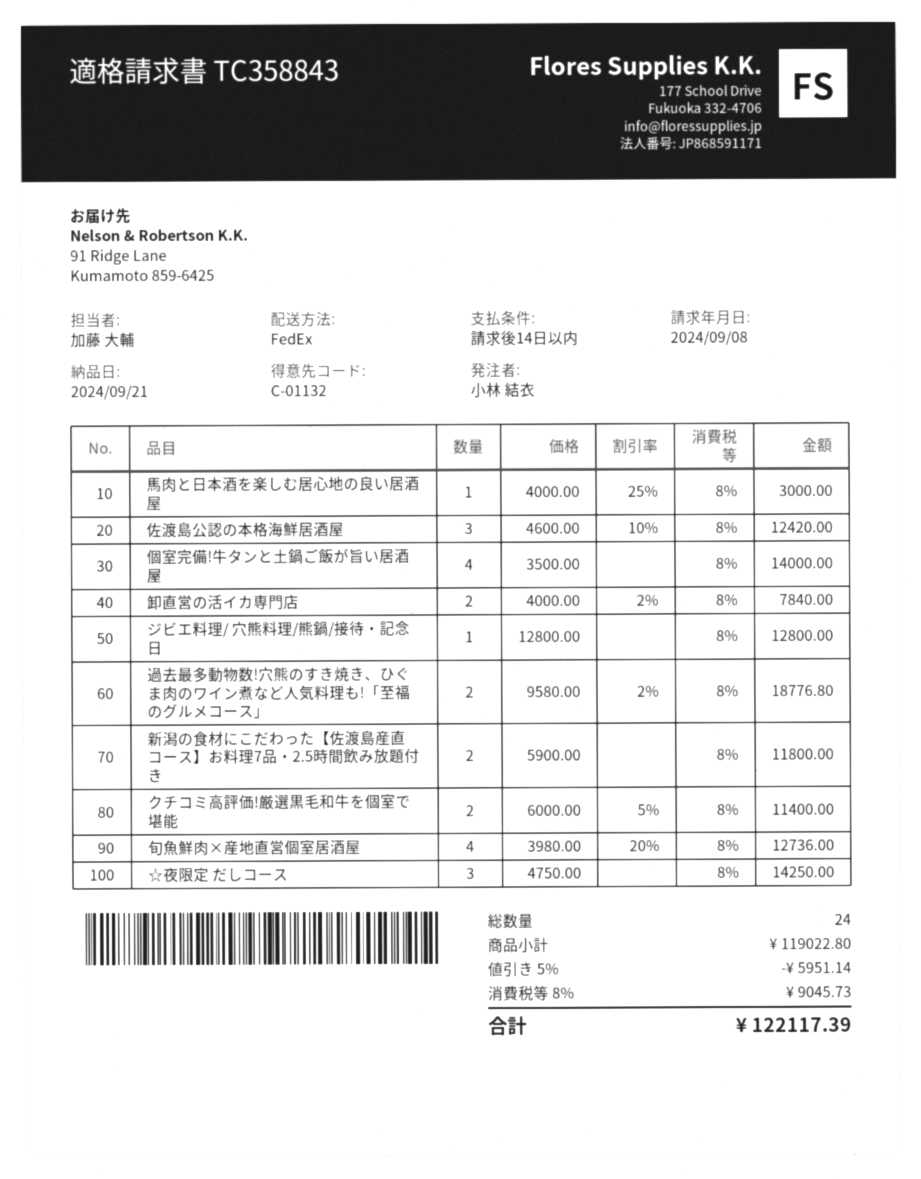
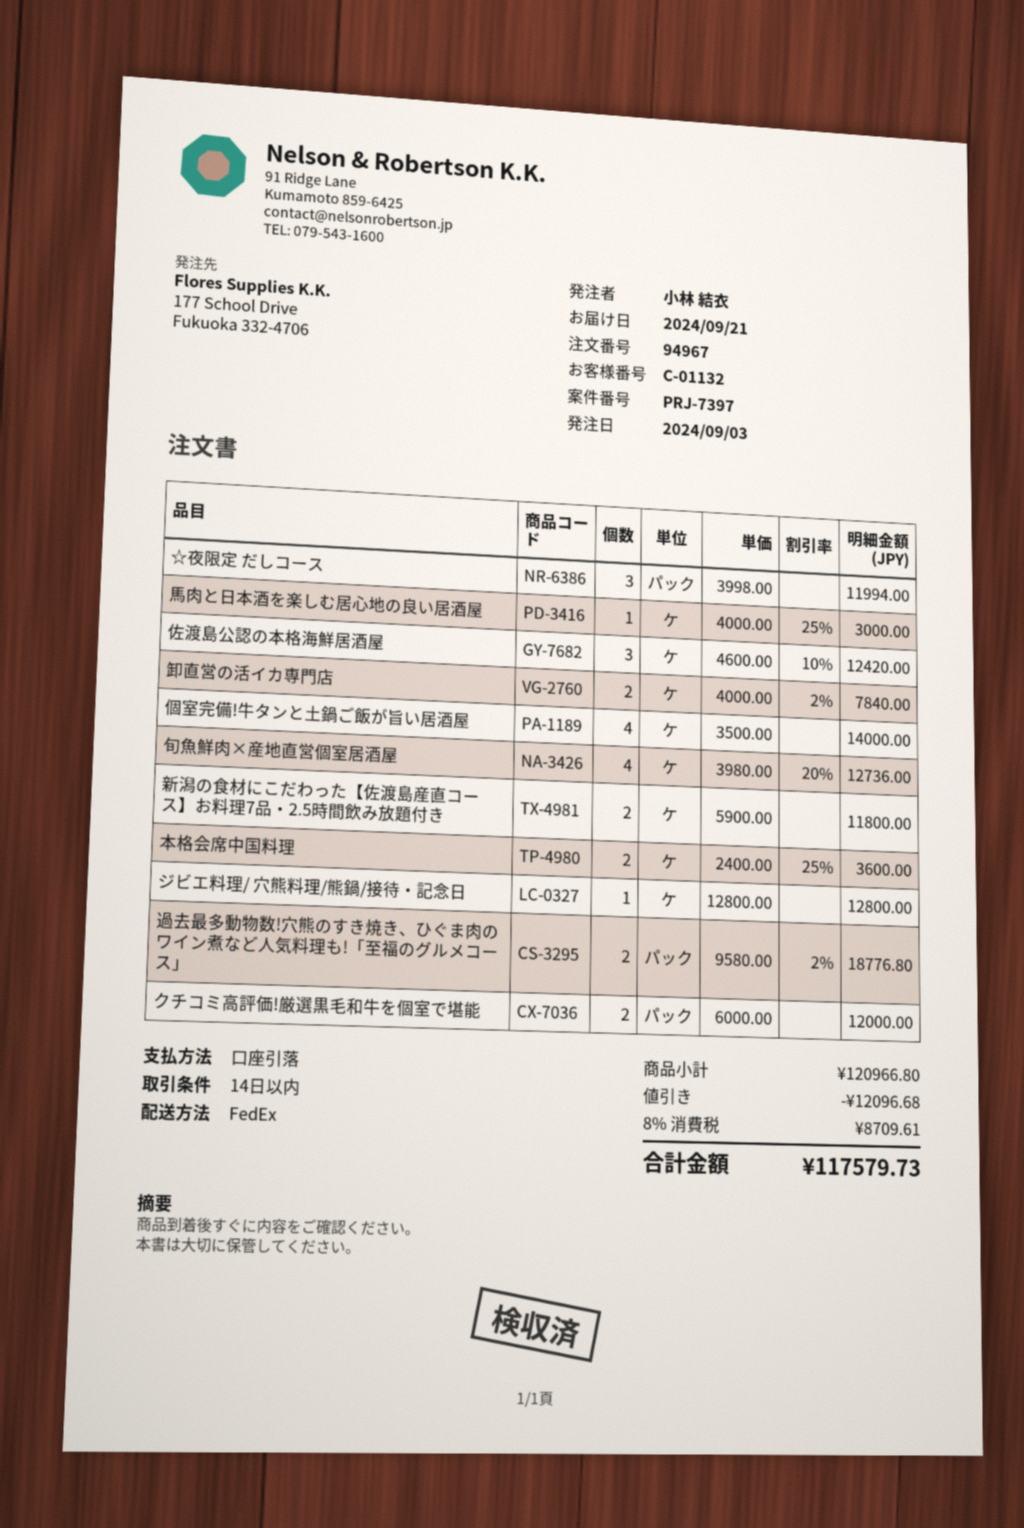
クチコミ高評価!厳選黒毛和牛を個室で堪能: 2 x 6000.00 - 5% = 11400.00 -> 2 x 6000.00 = 12000.00
☆夜限定 だしコース: 3 x 4750.00 = 14250.00 -> 3 x 3998.00 = 11994.00
本格会席中国料理: none -> 2 x 2400.00 - 25% = 3600.00
subtotal: 119022.80 -> 120966.80
discount: 5951.14 -> 12096.68
tax: 8% = 9045.73 -> 8% = 8709.61
total: 122117.39 -> 117579.73

